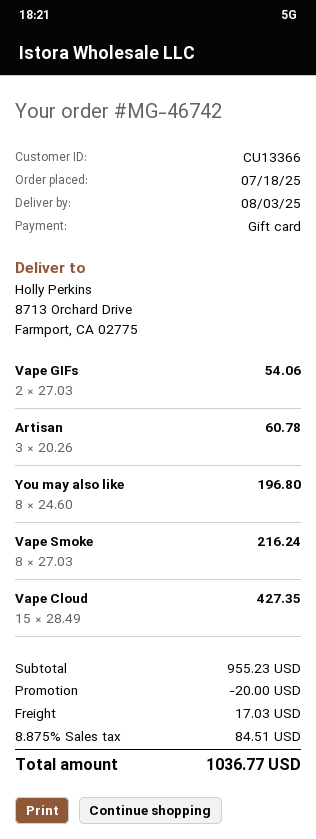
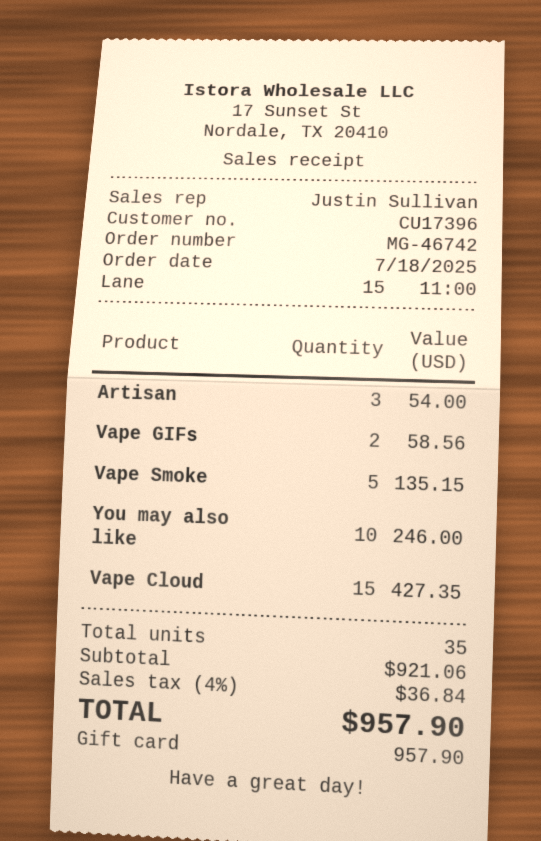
customer number: CU13366 -> CU17396
Vape GIFs: 2 for 54.06 -> 2 for 58.56
Artisan: 3 for 60.78 -> 3 for 54.00
You may also like: 8 for 196.80 -> 10 for 246.00
Vape Smoke: 8 for 216.24 -> 5 for 135.15
subtotal: 955.23 -> 921.06
discount: 20.00 -> none
shipping: 17.03 -> none
tax: 8.875% = 84.51 -> 4% = 36.84
total: 1036.77 -> 957.90

